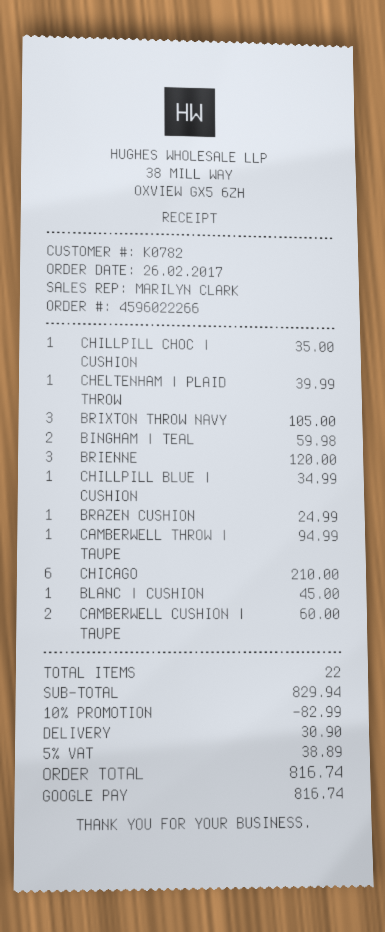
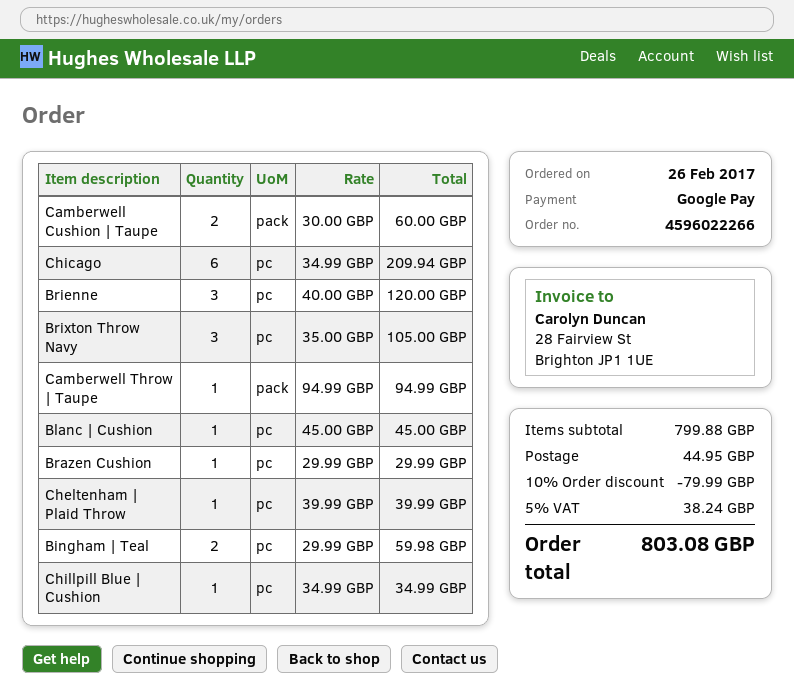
CHILLPILL CHOC | CUSHION: 1 for 35.00 -> none
BRAZEN CUSHION: 1 for 24.99 -> 1 for 29.99
CHICAGO: 6 for 210.00 -> 6 for 209.94
subtotal: 829.94 -> 799.88
discount: 10% = 82.99 -> 10% = 79.99
shipping: 30.90 -> 44.95
tax: 5% = 38.89 -> 5% = 38.24
total: 816.74 -> 803.08

